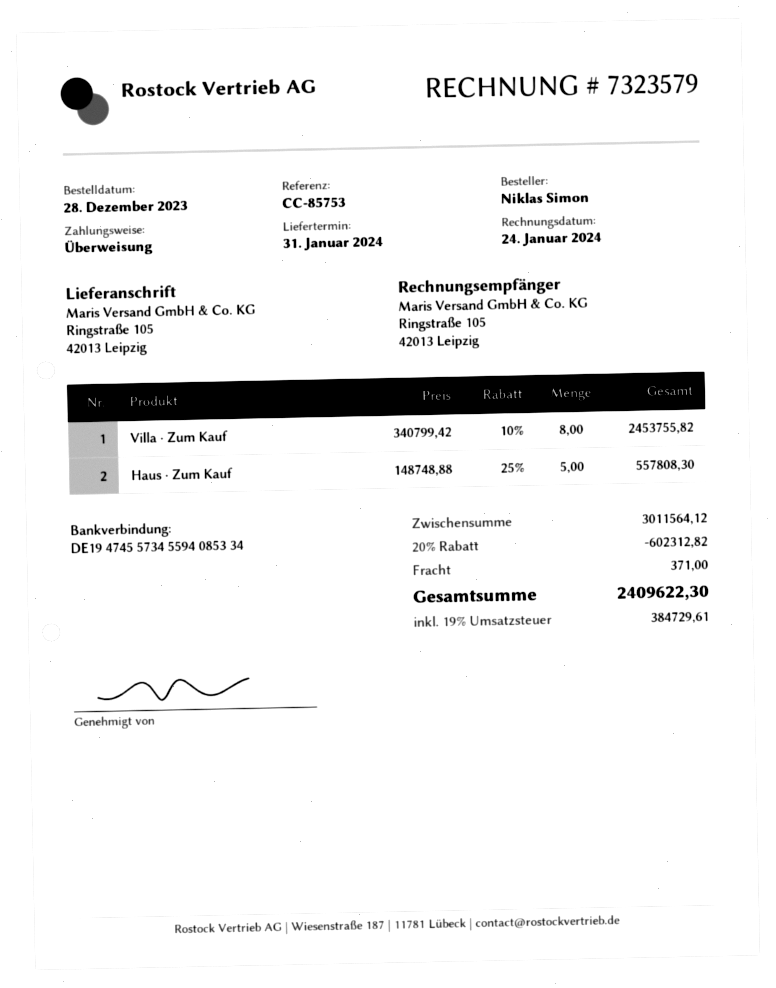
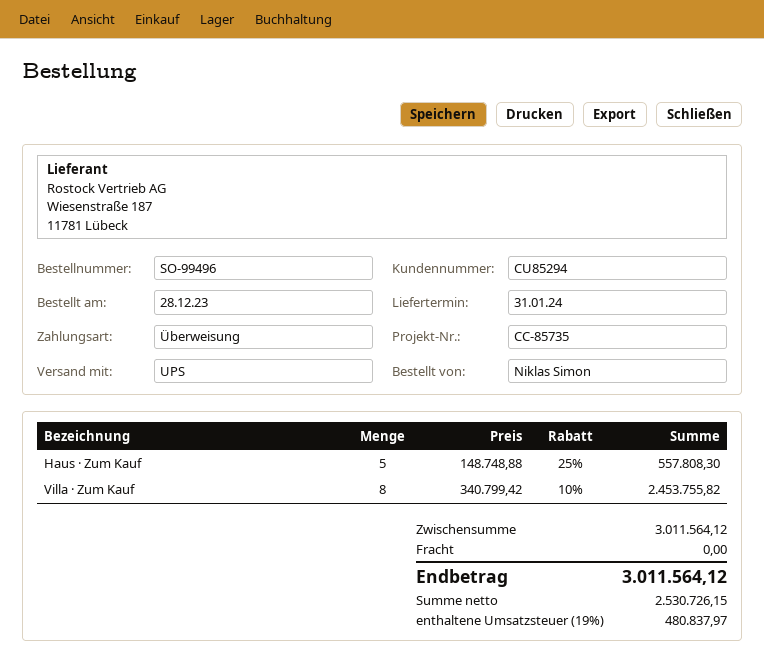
reference: CC-85753 -> CC-85735
discount: 20% = 602312.82 -> none
shipping: 371.00 -> 0.00
tax: 19% = 384729.61 -> 19% = 480837.97
total: 2409622.30 -> 3011564.12

